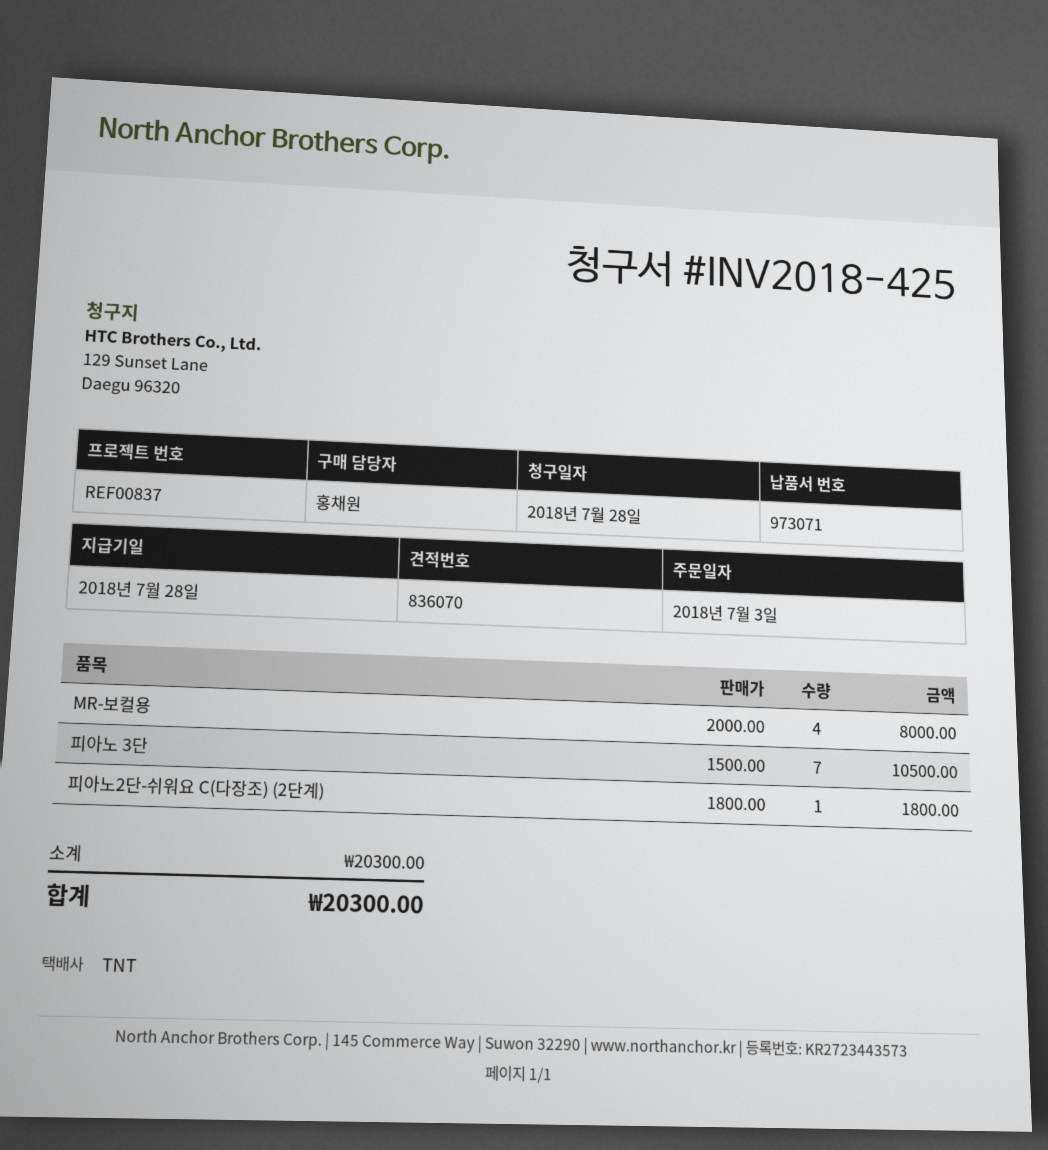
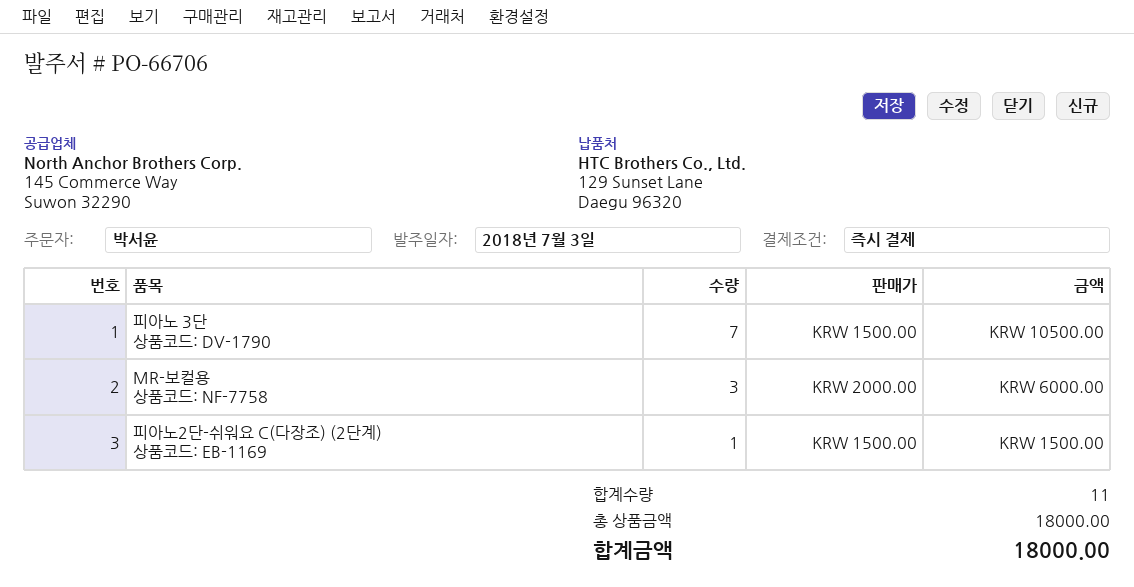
ordered by: 홍채원 -> 박서윤
MR-보컬용: 4 x 2000.00 = 8000.00 -> 3 x 2000.00 = 6000.00
피아노2단-쉬워요 C(다장조) (2단계): 1 x 1800.00 = 1800.00 -> 1 x 1500.00 = 1500.00
subtotal: 20300.00 -> 18000.00
total: 20300.00 -> 18000.00

